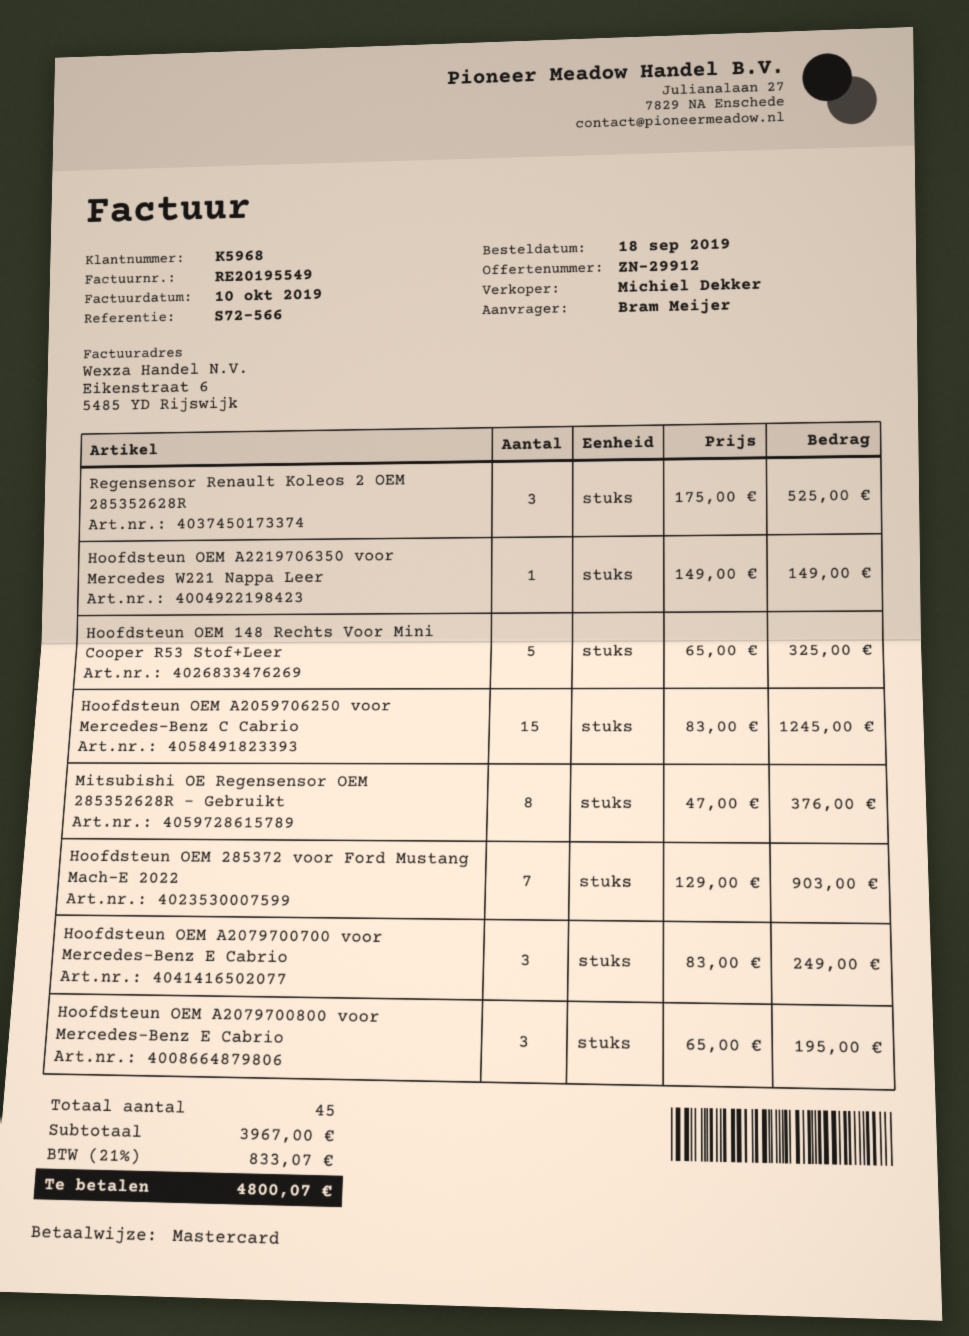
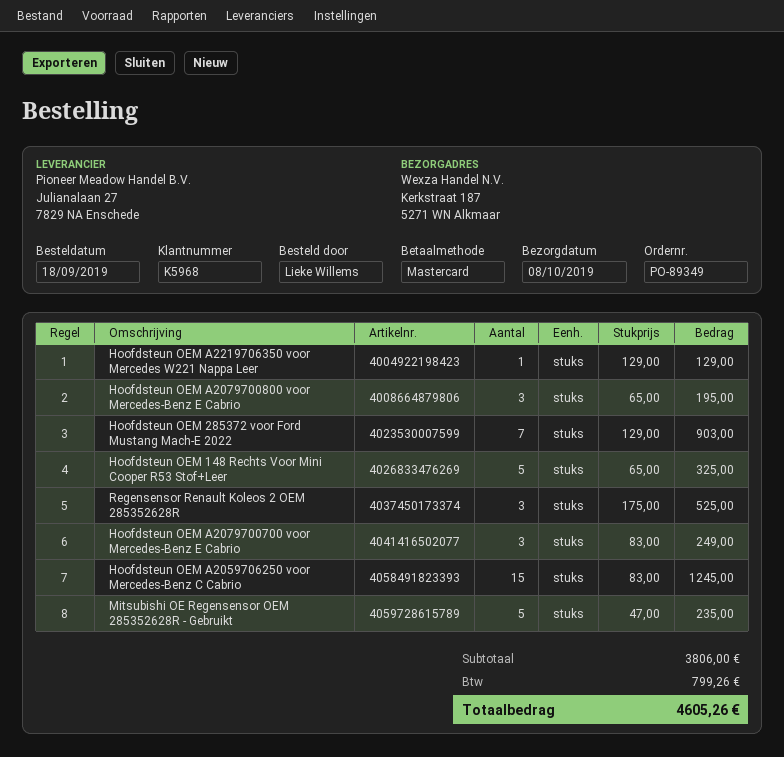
ordered by: Bram Meijer -> Lieke Willems
Hoofdsteun OEM A2219706350 voor Mercedes W221 Nappa Leer: 1 x 149.00 = 149.00 -> 1 x 129.00 = 129.00
Mitsubishi OE Regensensor OEM 285352628R - Gebruikt: 8 x 47.00 = 376.00 -> 5 x 47.00 = 235.00
subtotal: 3967.00 -> 3806.00
tax: 833.07 -> 799.26
total: 4800.07 -> 4605.26

